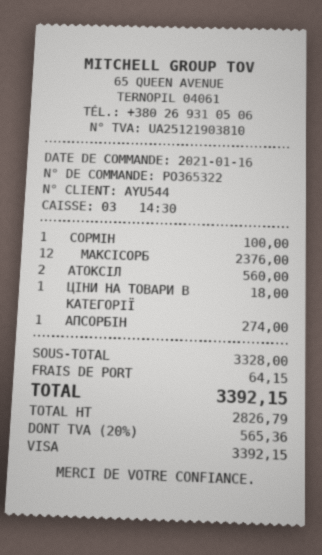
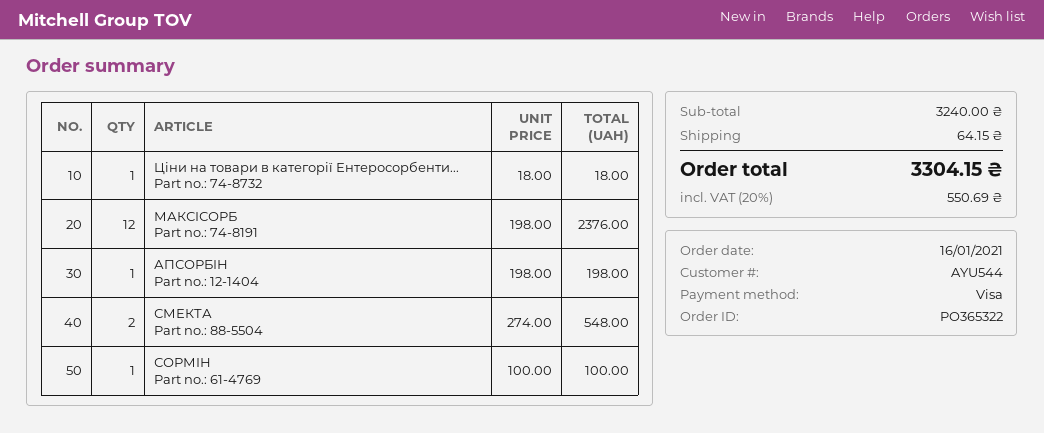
АТОКСІЛ: 2 for 560.00 -> none
АПСОРБІН: 1 for 274.00 -> 1 for 198.00
СМЕКТА: none -> 2 for 548.00
subtotal: 3328.00 -> 3240.00
tax: 20% = 565.36 -> 20% = 550.69
total: 3392.15 -> 3304.15

